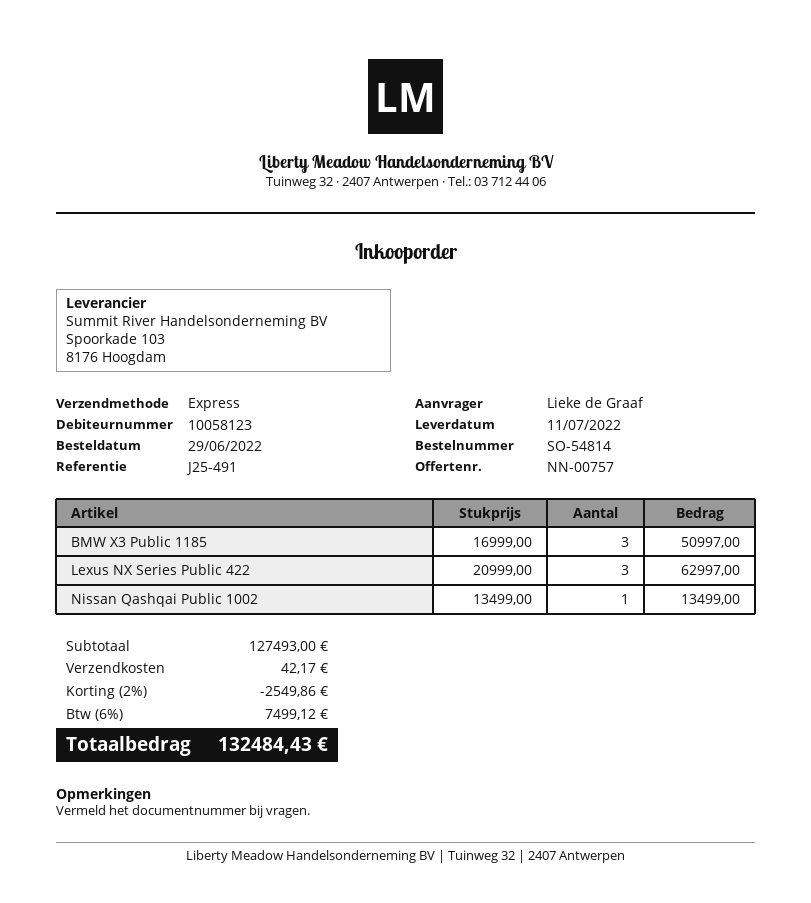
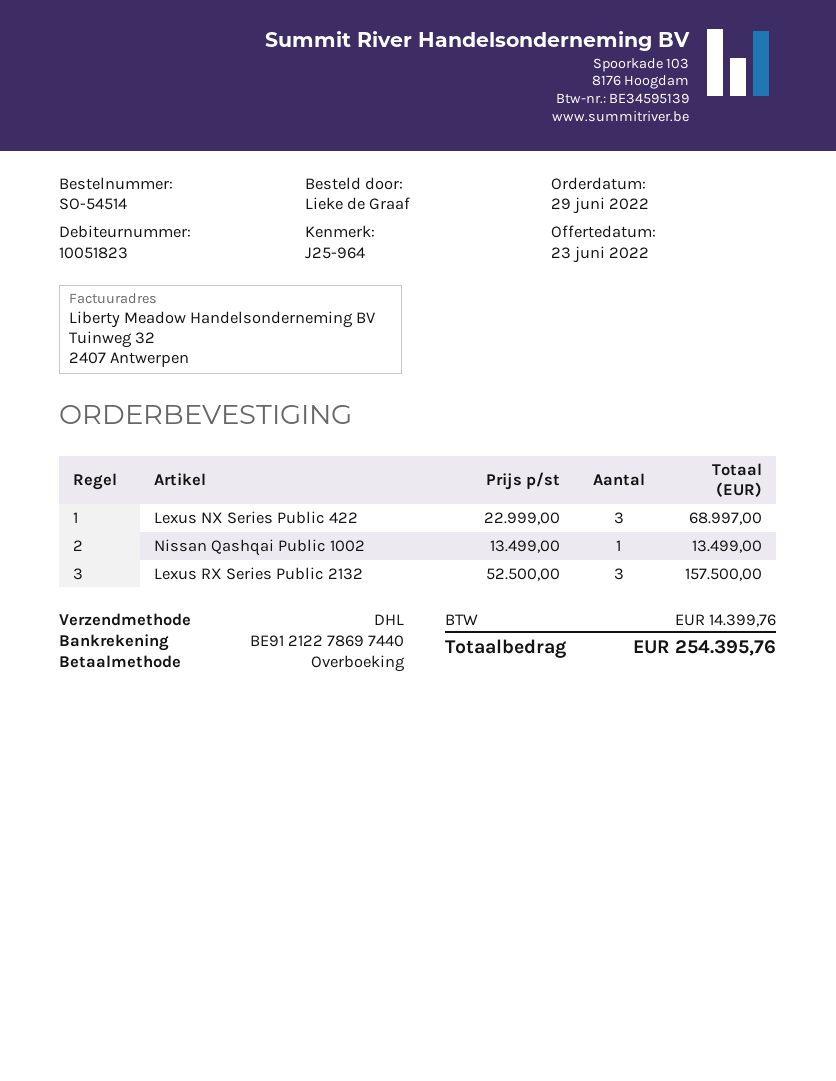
order number: SO-54814 -> SO-54514
customer number: 10058123 -> 10051823
reference: J25-491 -> J25-964
shipping method: express -> DHL
BMW X3 Public 1185: 3 x 16999.00 = 50997.00 -> none
Lexus NX Series Public 422: 3 x 20999.00 = 62997.00 -> 3 x 22999.00 = 68997.00
Lexus RX Series Public 2132: none -> 3 x 52500.00 = 157500.00
discount: 2% = 2549.86 -> none
shipping: 42.17 -> none
tax: 7499.12 -> 14399.76
total: 132484.43 -> 254395.76

